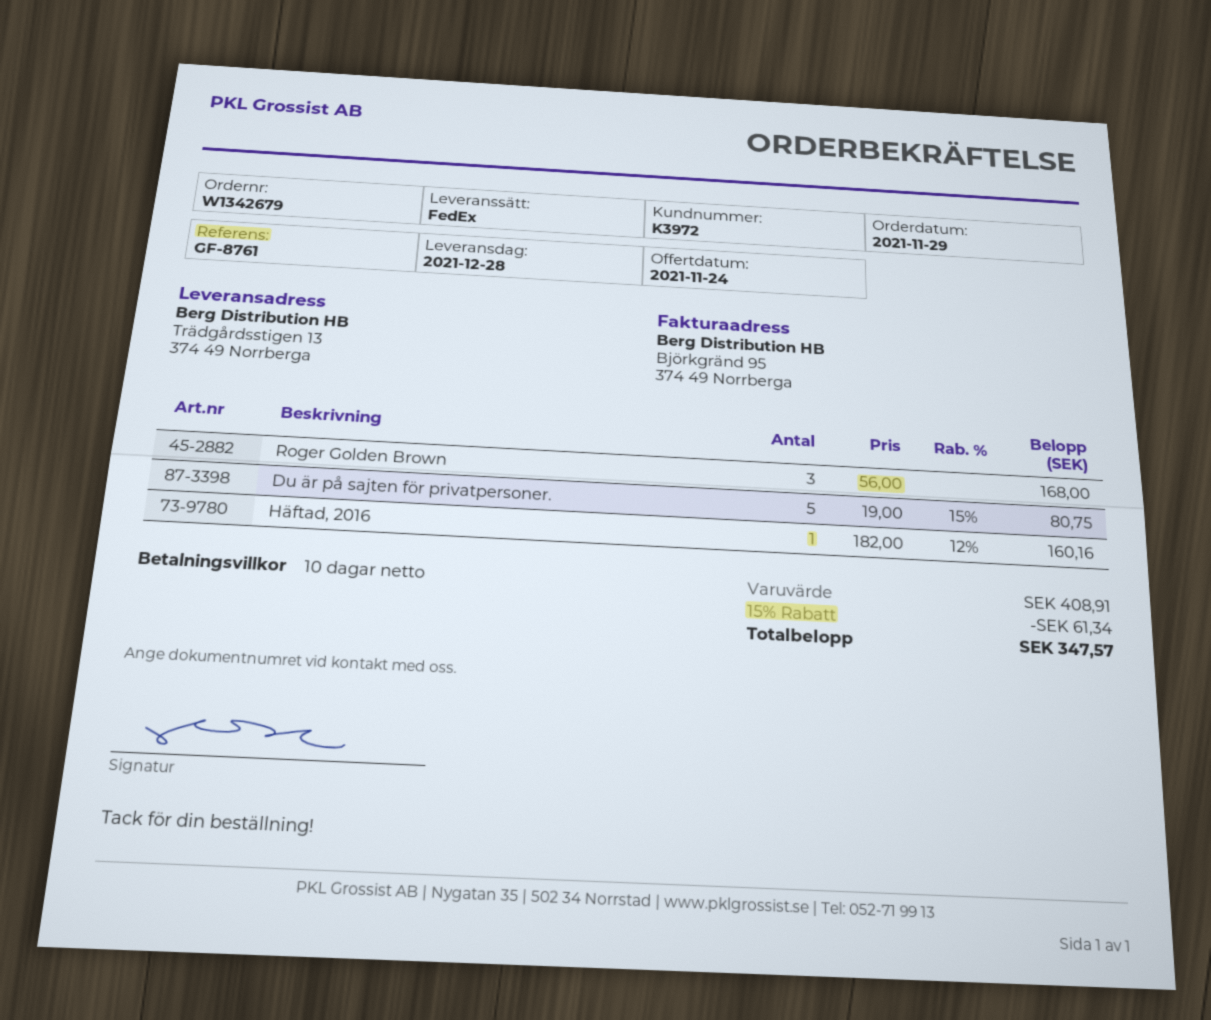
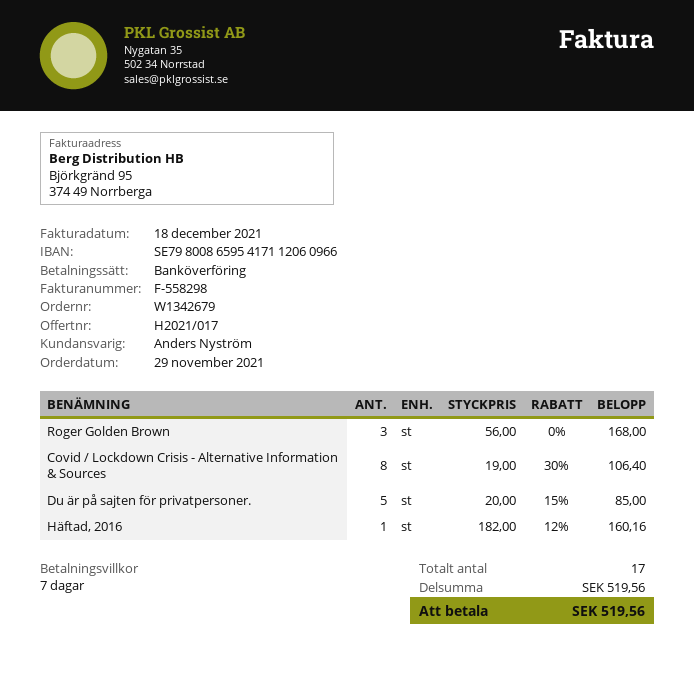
payment terms: 10 days -> 7 days
Du är på sajten för privatpersoner.: 5 x 19.00 - 15% = 80.75 -> 5 x 20.00 - 15% = 85.00
Covid / Lockdown Crisis - Alternative Information & Sources: none -> 8 x 19.00 - 30% = 106.40
subtotal: 408.91 -> 519.56
discount: 15% = 61.34 -> none
total: 347.57 -> 519.56

